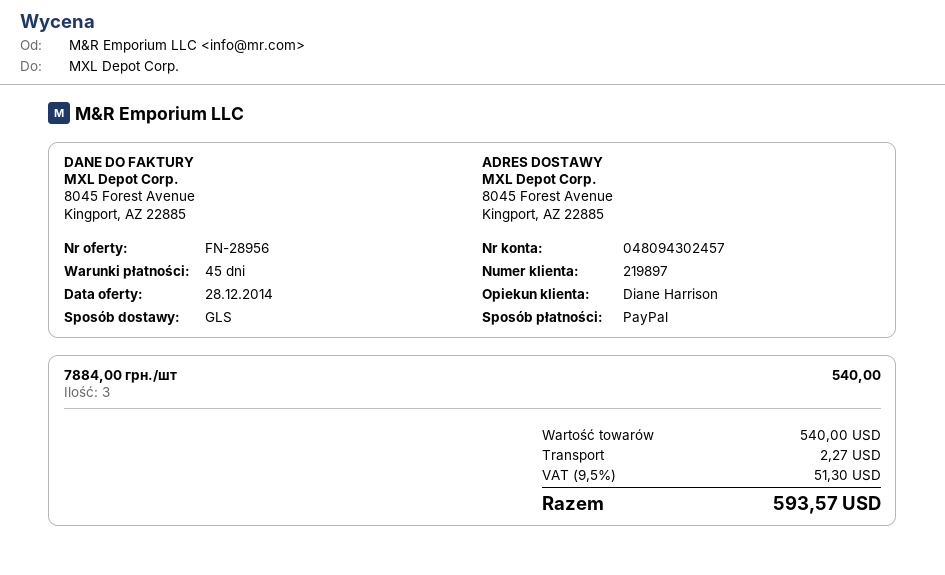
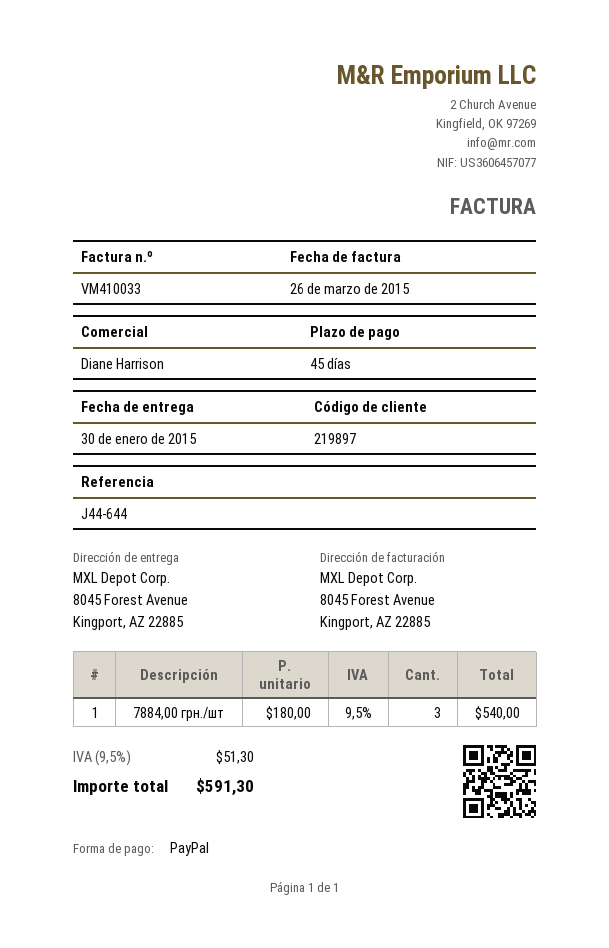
shipping: 2.27 -> none
total: 593.57 -> 591.30

